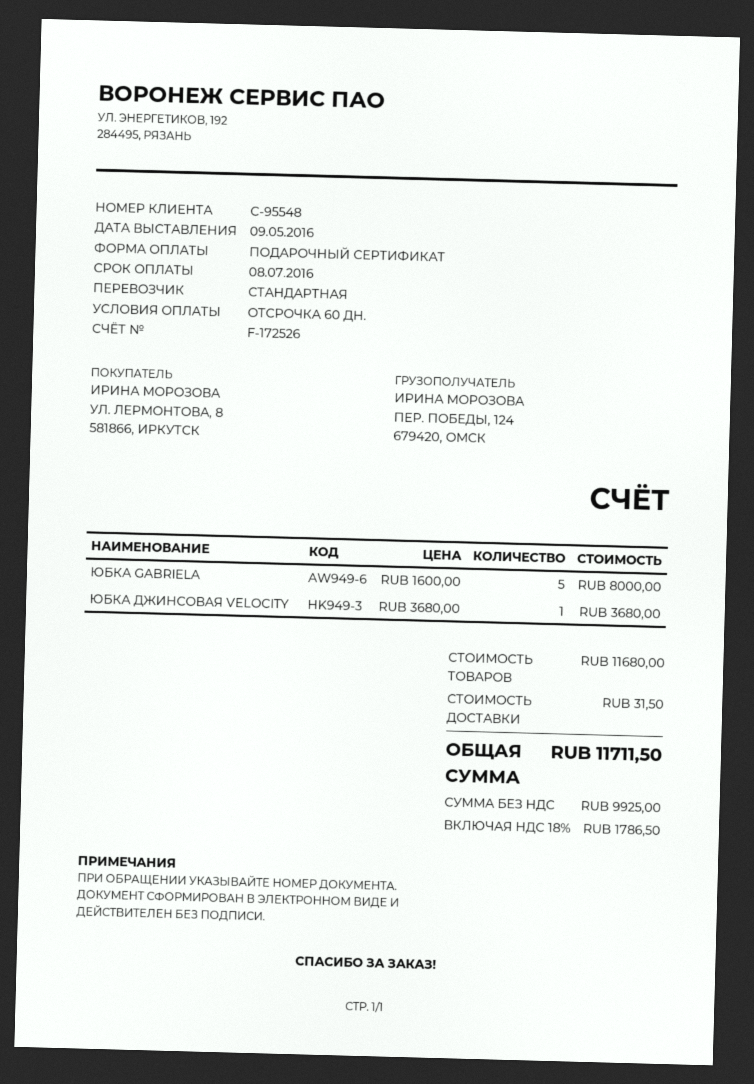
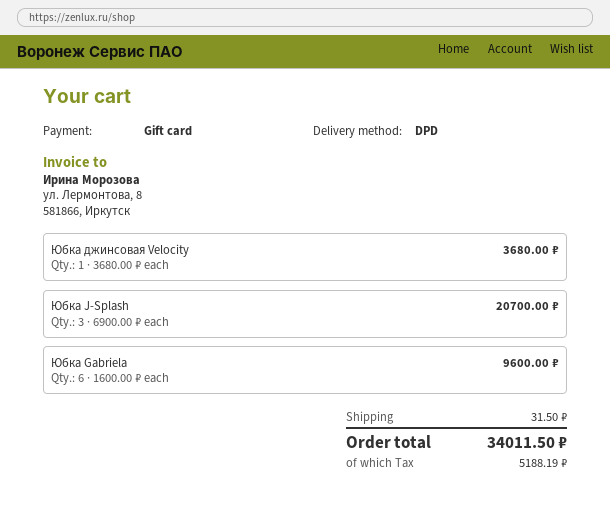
shipping method: standard -> DPD
ЮБКА GABRIELA: 5 x 1600.00 = 8000.00 -> 6 x 1600.00 = 9600.00
Юбка J-Splash: none -> 3 x 6900.00 = 20700.00
tax: 1786.50 -> 5188.19
total: 11711.50 -> 34011.50

